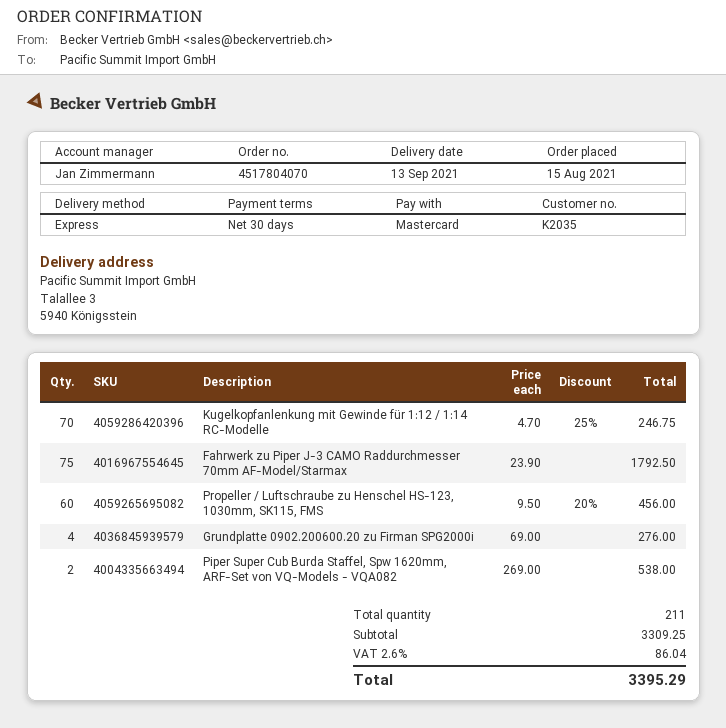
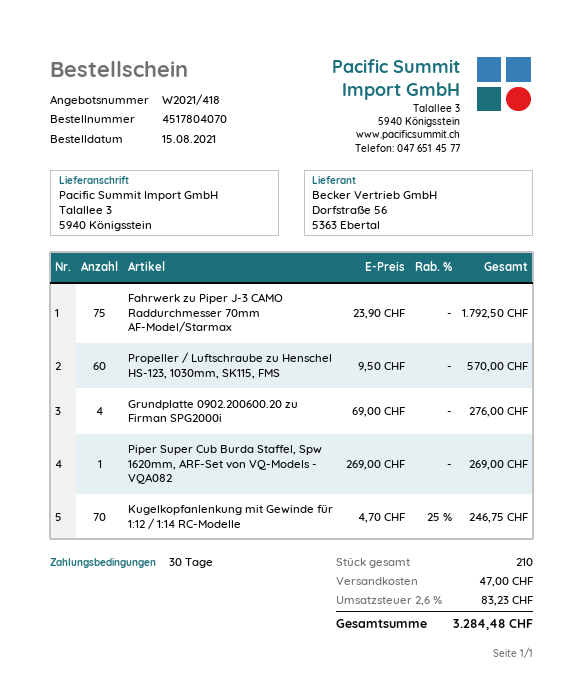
Propeller / Luftschraube zu Henschel HS-123, 1030mm, SK115, FMS: 60 x 9.50 - 20% = 456.00 -> 60 x 9.50 = 570.00
Piper Super Cub Burda Staffel, Spw 1620mm, ARF-Set von VQ-Models - VQA082: 2 x 269.00 = 538.00 -> 1 x 269.00 = 269.00
total quantity: 211 -> 210
shipping: none -> 47.00
tax: 2.6% = 86.04 -> 2.6% = 83.23
total: 3395.29 -> 3284.48

